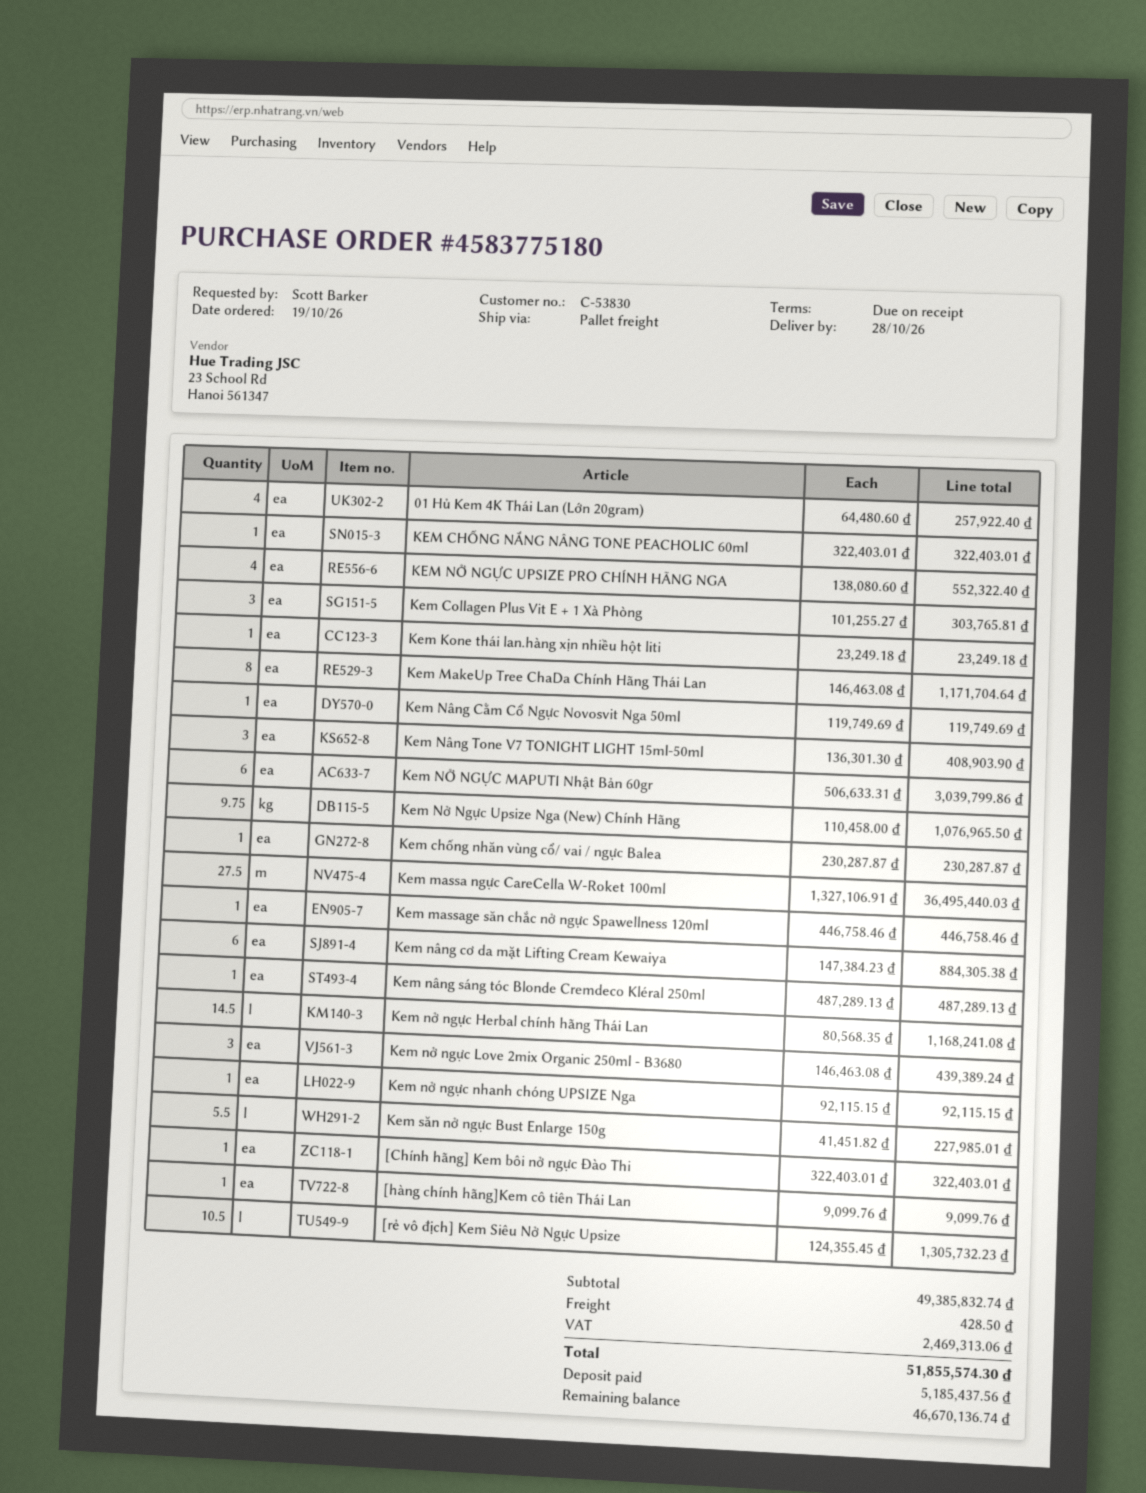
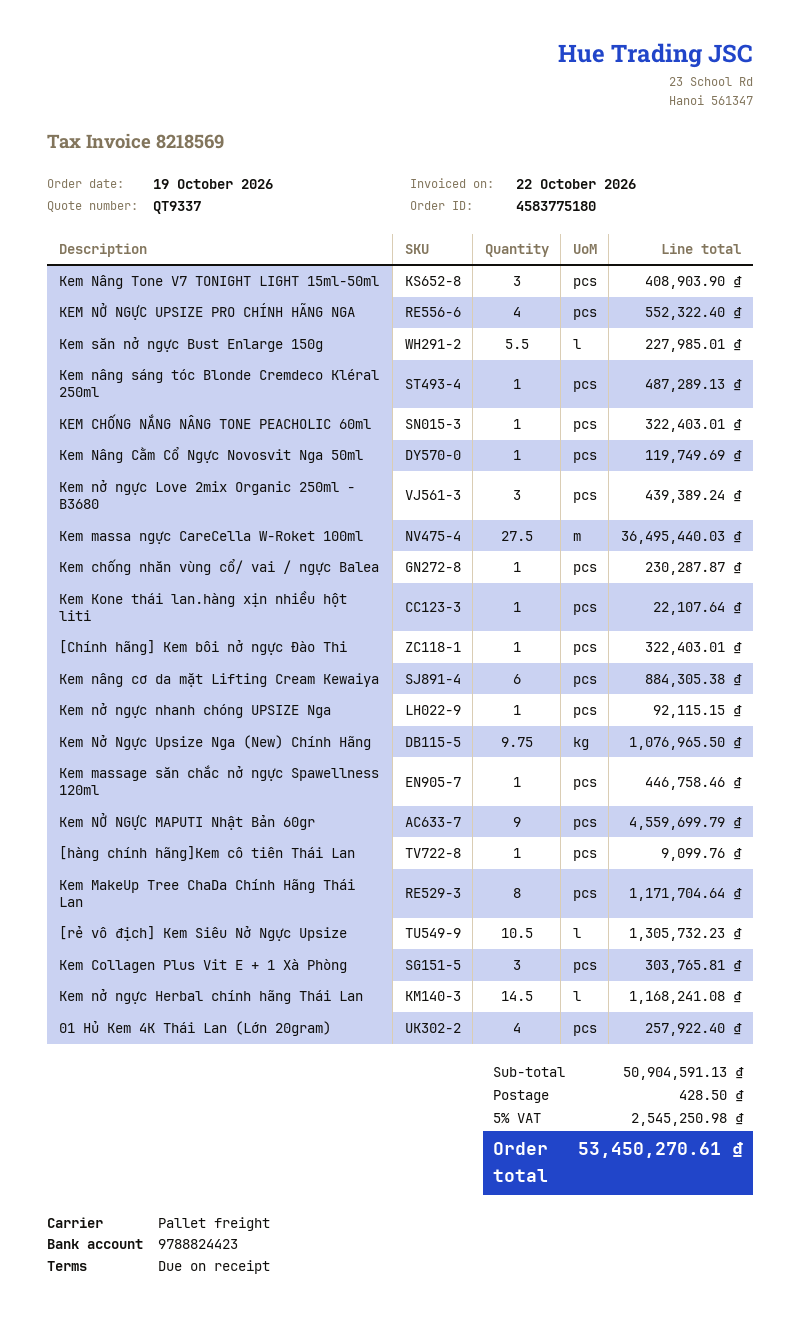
Kem Kone thái lan.hàng xịn nhiều hột liti: 1 for 23249.18 -> 1 for 22107.64
Kem NỞ NGỰC MAPUTI Nhật Bản 60gr: 6 for 3039799.86 -> 9 for 4559699.79
subtotal: 49385832.74 -> 50904591.13
tax: 2469313.06 -> 2545250.98
total: 51855574.30 -> 53450270.61

